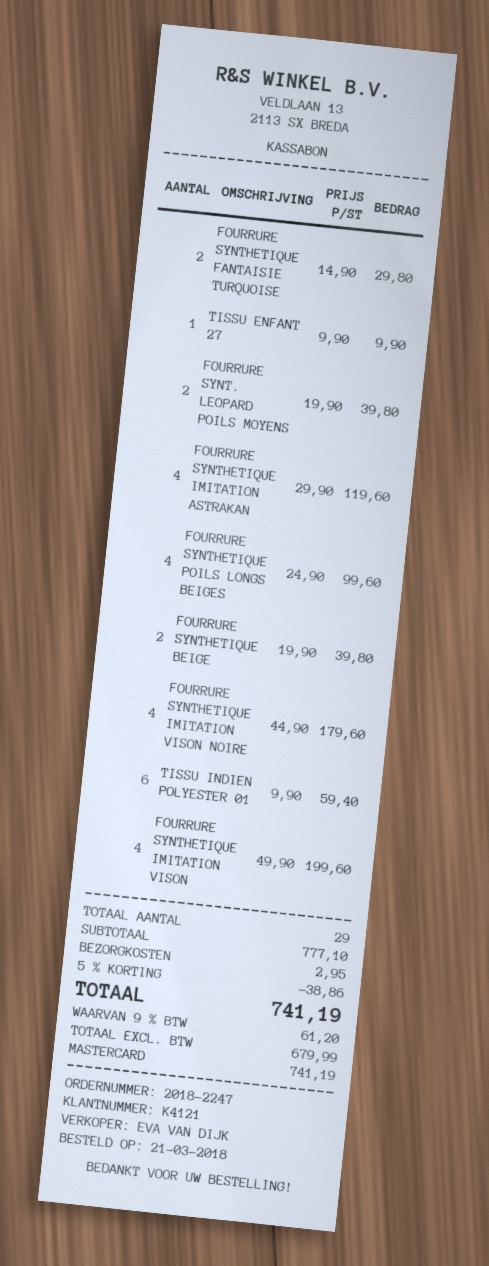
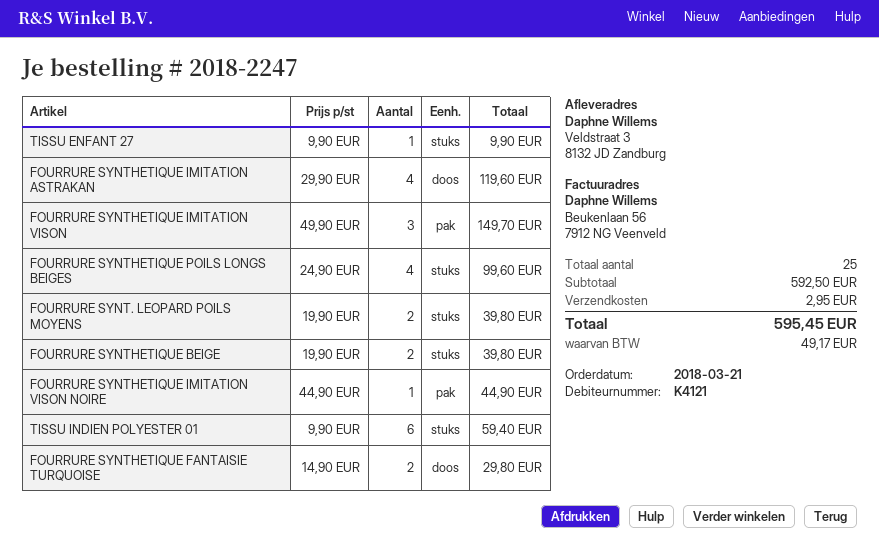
FOURRURE SYNTHETIQUE IMITATION VISON NOIRE: 4 x 44.90 = 179.60 -> 1 x 44.90 = 44.90
FOURRURE SYNTHETIQUE IMITATION VISON: 4 x 49.90 = 199.60 -> 3 x 49.90 = 149.70
total quantity: 29 -> 25
subtotal: 777.10 -> 592.50
discount: 5% = 38.86 -> none
tax: 61.20 -> 49.17
total: 741.19 -> 595.45

